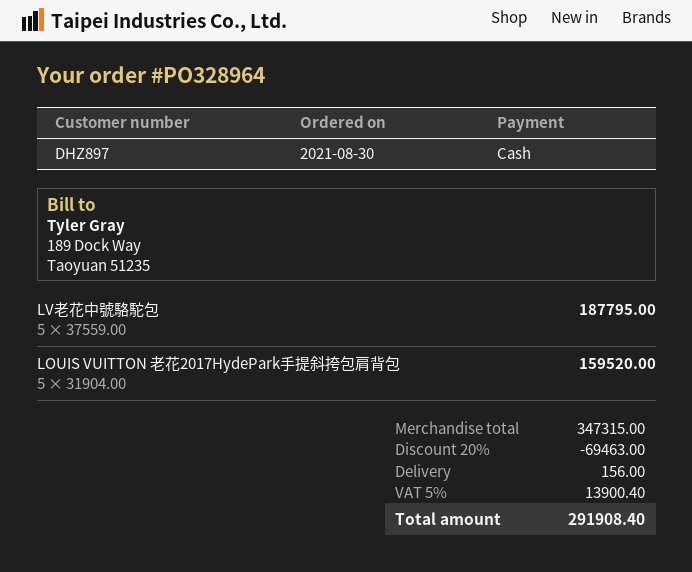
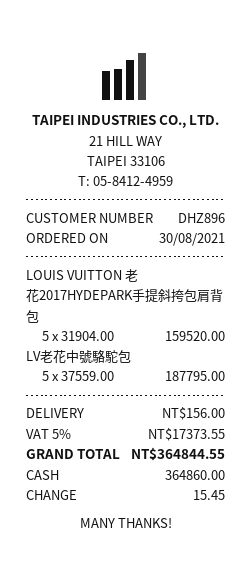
customer number: DHZ897 -> DHZ896
discount: 20% = 69463.00 -> none
tax: 5% = 13900.40 -> 5% = 17373.55
total: 291908.40 -> 364844.55

